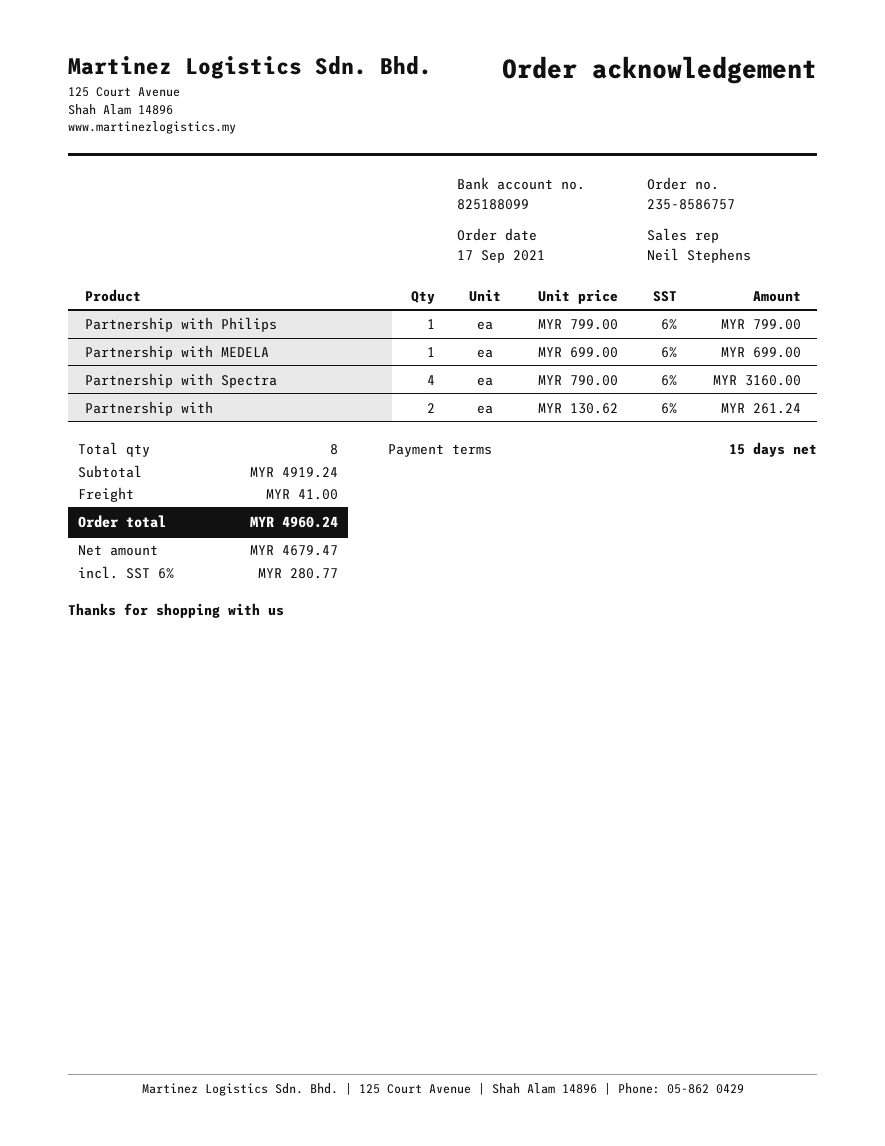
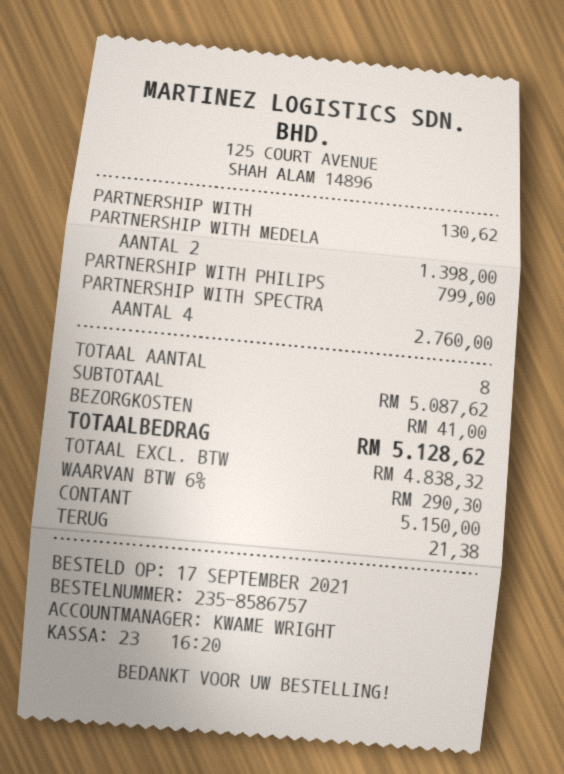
sales rep: Neil Stephens -> KWAME WRIGHT
Partnership with MEDELA: 1 for 699.00 -> 2 for 1398.00
Partnership with Spectra: 4 for 3160.00 -> 4 for 2760.00
Partnership with: 2 for 261.24 -> 1 for 130.62
subtotal: 4919.24 -> 5087.62
net: 4679.47 -> 4838.32
tax: 6% = 280.77 -> 6% = 290.30
total: 4960.24 -> 5128.62

